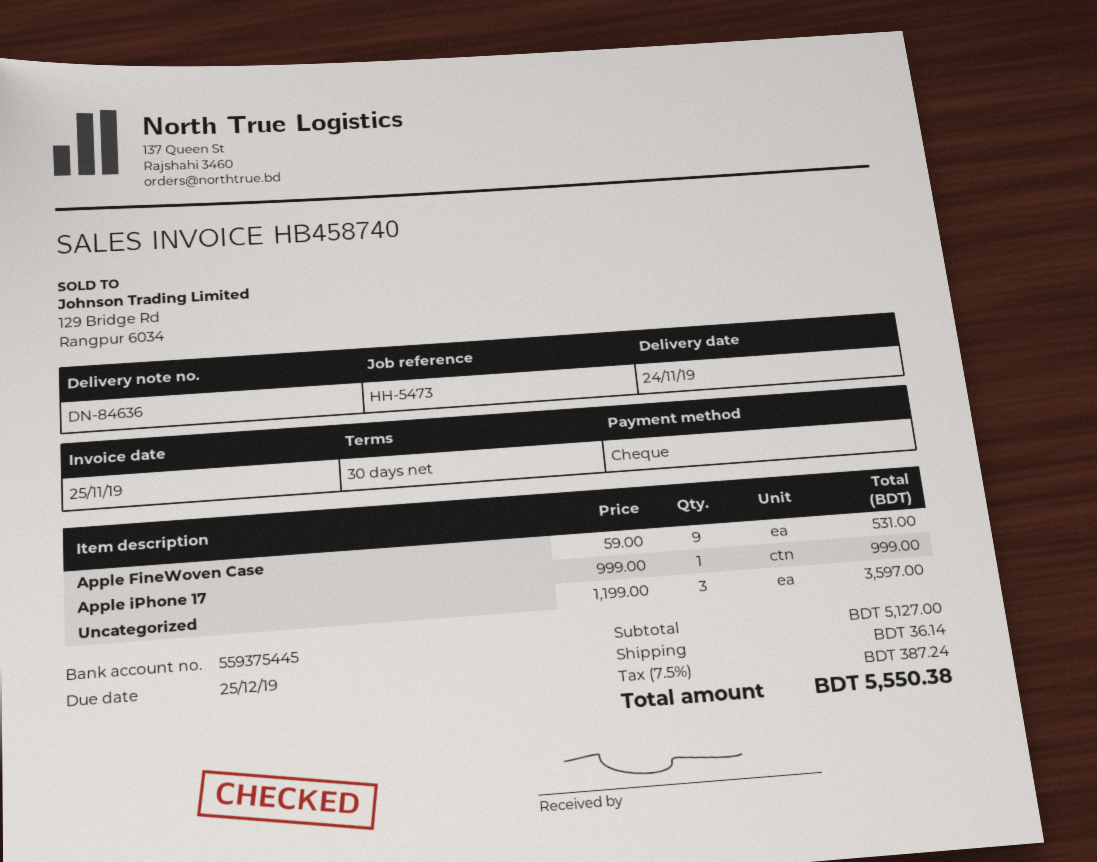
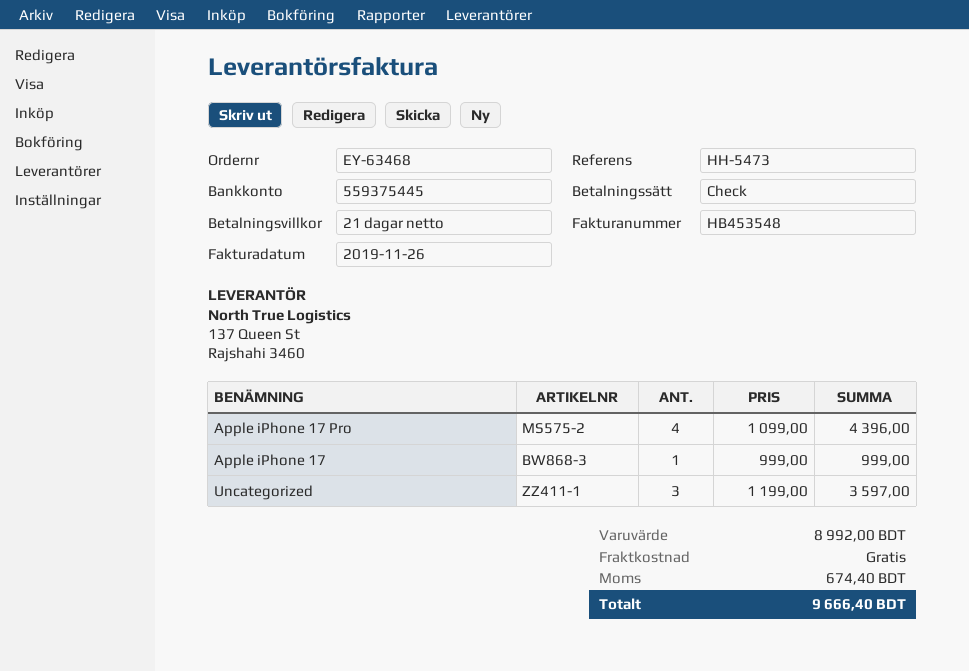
invoice number: HB458740 -> HB453548
invoice date: 2019-11-25 -> 2019-11-26
payment terms: 30 days -> 21 days
Apple FineWoven Case: 9 x 59.00 = 531.00 -> none
Apple iPhone 17 Pro: none -> 4 x 1099.00 = 4396.00
subtotal: 5127.00 -> 8992.00
shipping: 36.14 -> 0.00
tax: 387.24 -> 674.40
total: 5550.38 -> 9666.40

